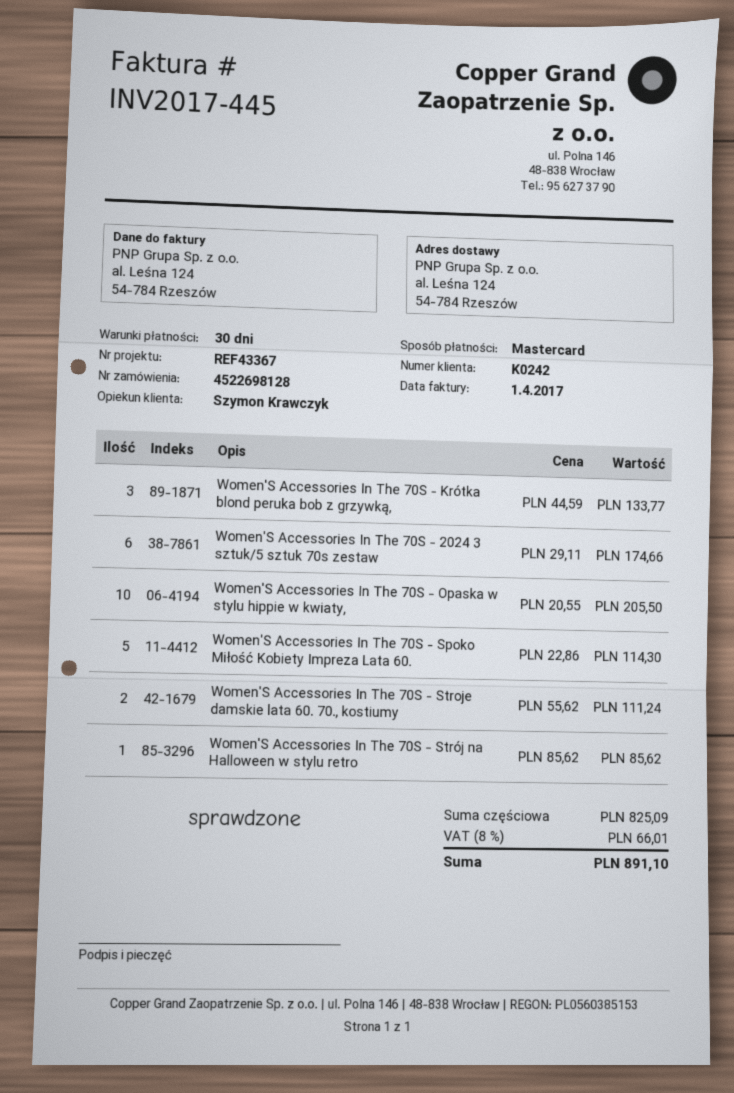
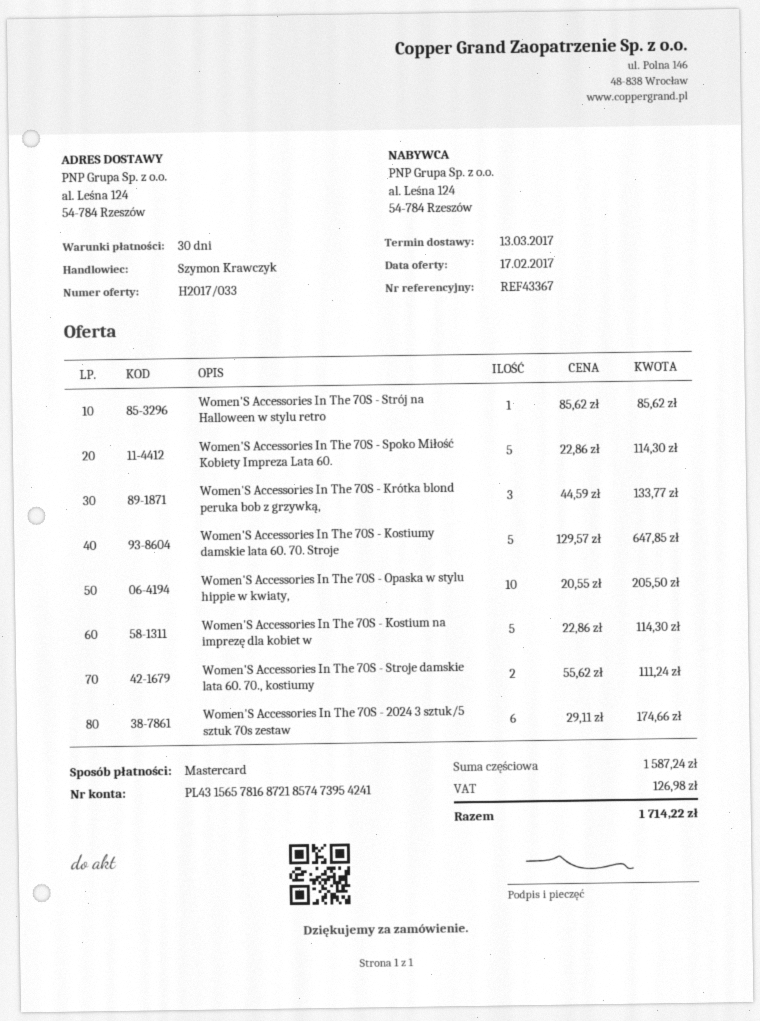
Women'S Accessories In The 70S - Kostiumy damskie lata 60. 70. Stroje: none -> 5 x 129.57 = 647.85
Women'S Accessories In The 70S - Kostium na imprezę dla kobiet w: none -> 5 x 22.86 = 114.30
subtotal: 825.09 -> 1587.24
tax: 66.01 -> 126.98
total: 891.10 -> 1714.22

